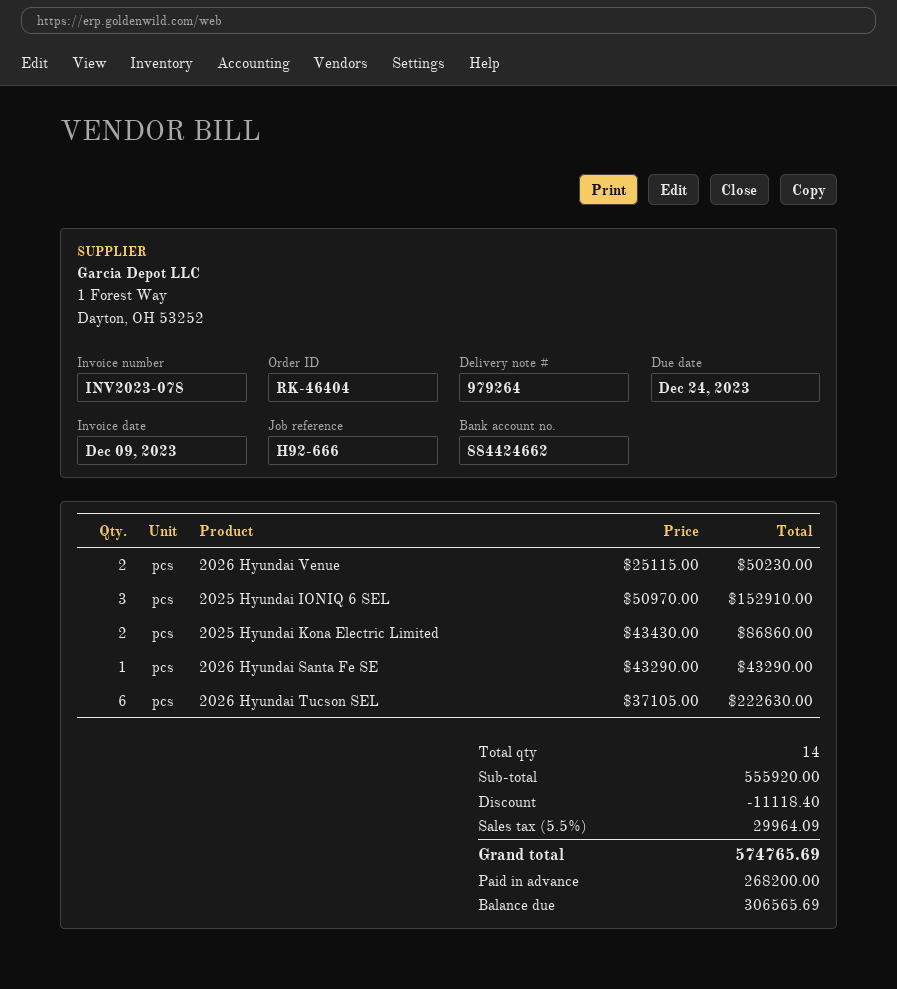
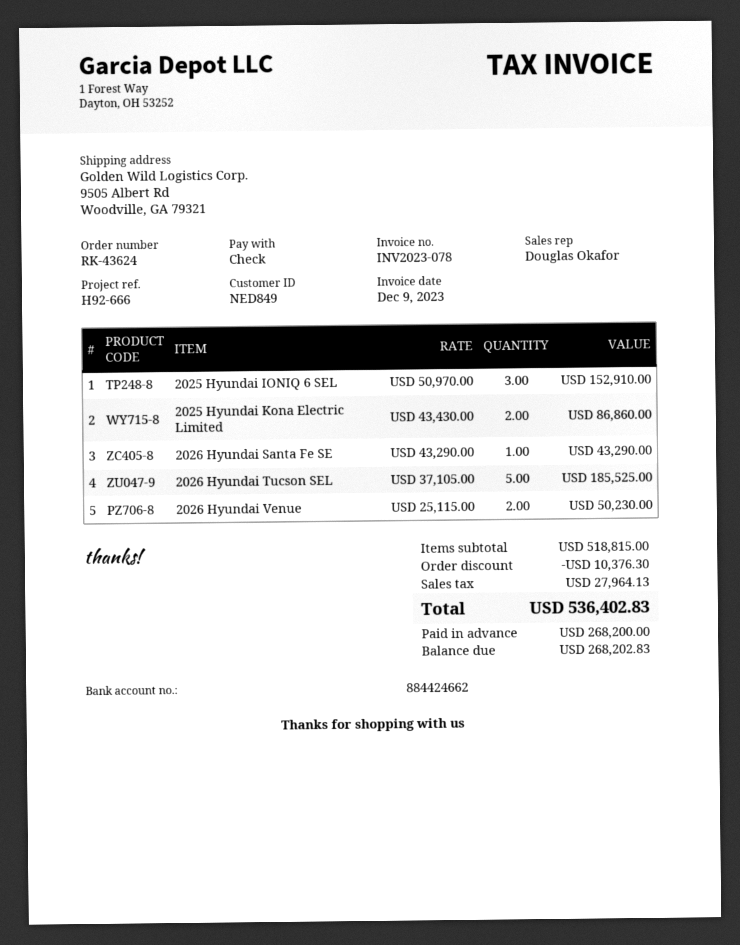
order number: RK-46404 -> RK-43624
2026 Hyundai Tucson SEL: 6 x 37105.00 = 222630.00 -> 5 x 37105.00 = 185525.00
subtotal: 555920.00 -> 518815.00
discount: 11118.40 -> 10376.30
tax: 29964.09 -> 27964.13
total: 574765.69 -> 536402.83
balance: 306565.69 -> 268202.83

